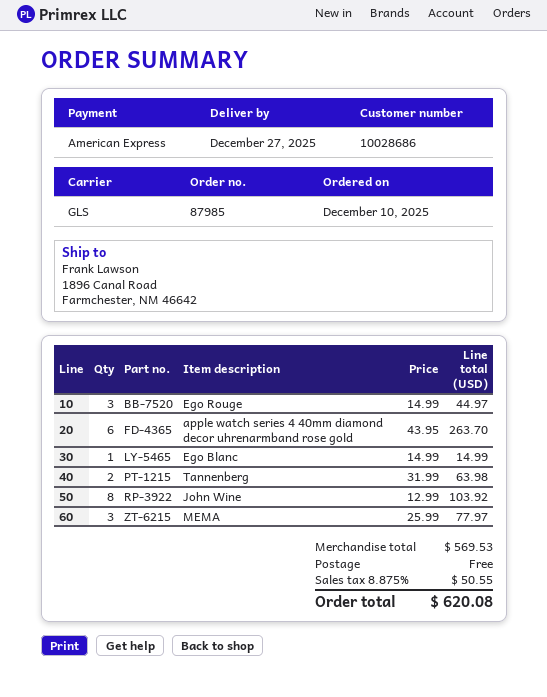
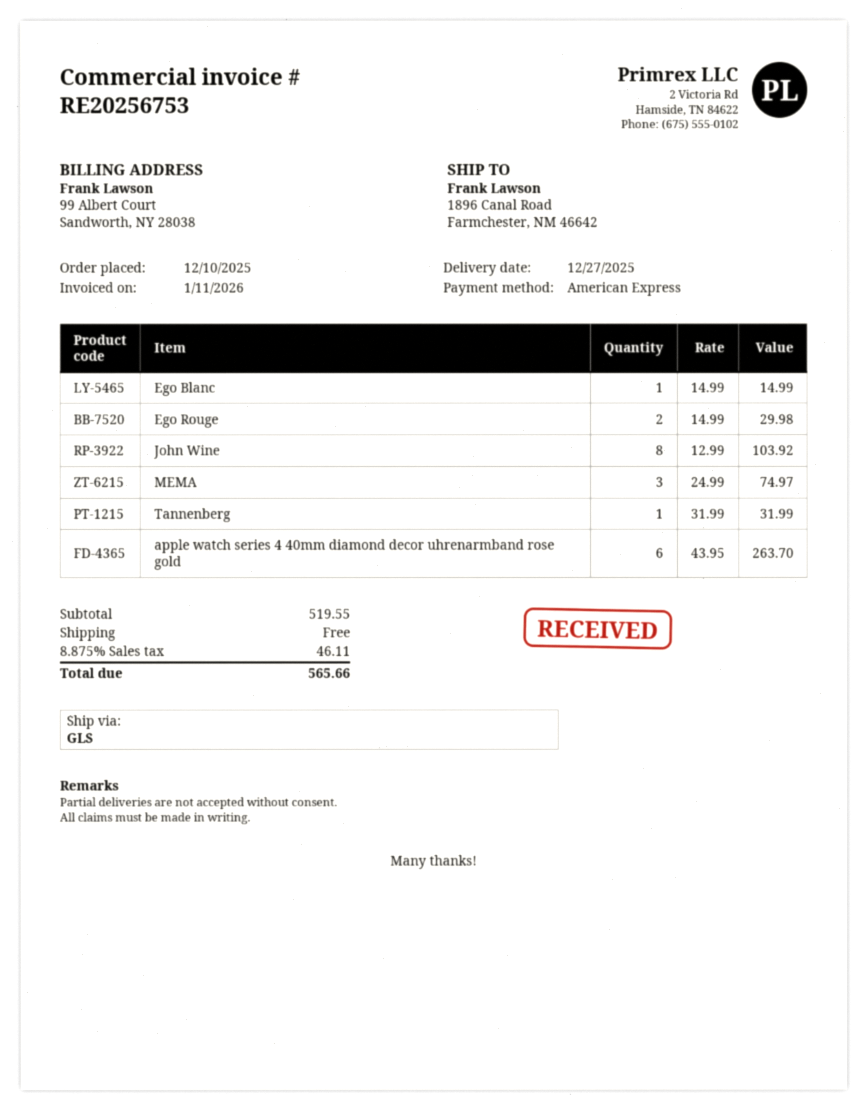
Ego Rouge: 3 x 14.99 = 44.97 -> 2 x 14.99 = 29.98
Tannenberg: 2 x 31.99 = 63.98 -> 1 x 31.99 = 31.99
MEMA: 3 x 25.99 = 77.97 -> 3 x 24.99 = 74.97
subtotal: 569.53 -> 519.55
tax: 8.875% = 50.55 -> 8.875% = 46.11
total: 620.08 -> 565.66

